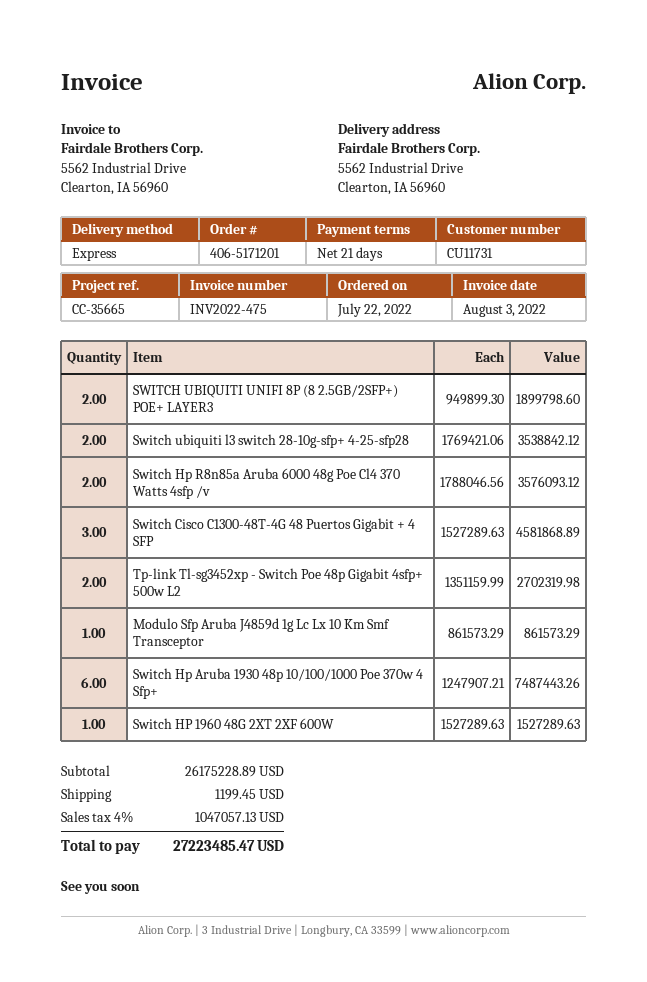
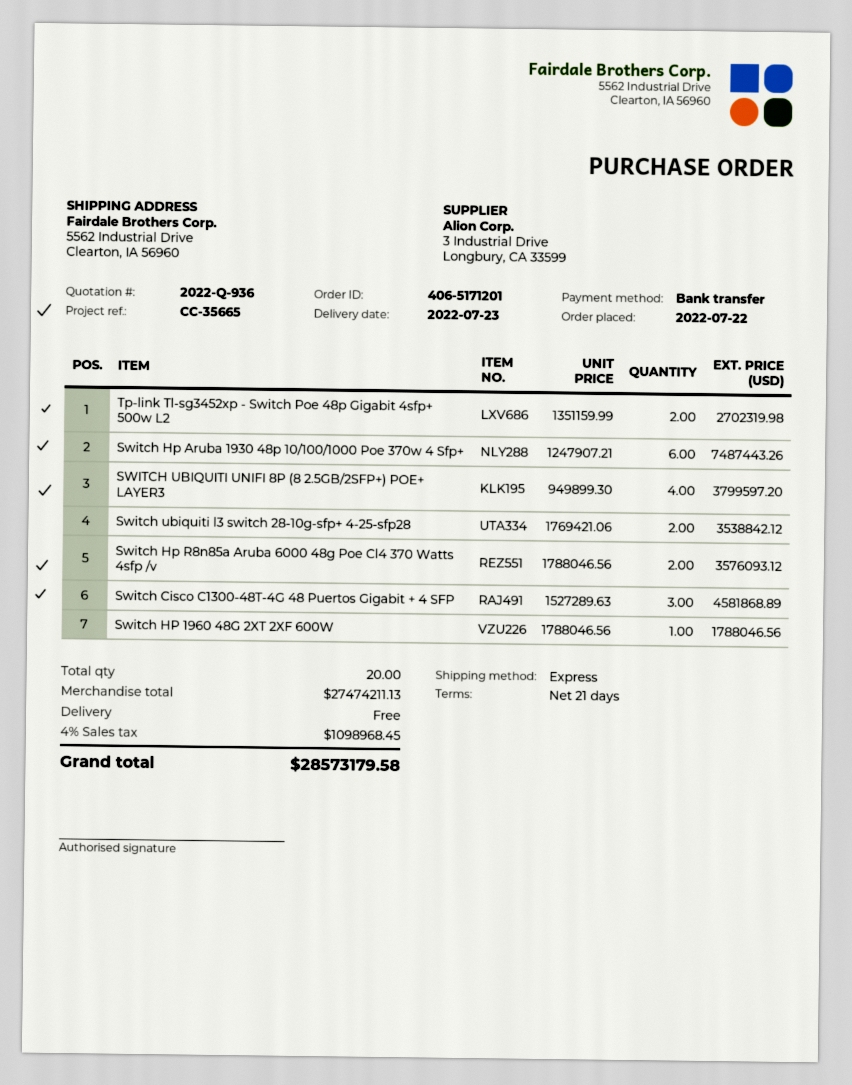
SWITCH UBIQUITI UNIFI 8P (8 2.5GB/2SFP+) POE+ LAYER3: 2 x 949899.30 = 1899798.60 -> 4 x 949899.30 = 3799597.20
Modulo Sfp Aruba J4859d 1g Lc Lx 10 Km Smf Transceptor: 1 x 861573.29 = 861573.29 -> none
Switch HP 1960 48G 2XT 2XF 600W: 1 x 1527289.63 = 1527289.63 -> 1 x 1788046.56 = 1788046.56
subtotal: 26175228.89 -> 27474211.13
shipping: 1199.45 -> 0.00
tax: 4% = 1047057.13 -> 4% = 1098968.45
total: 27223485.47 -> 28573179.58

